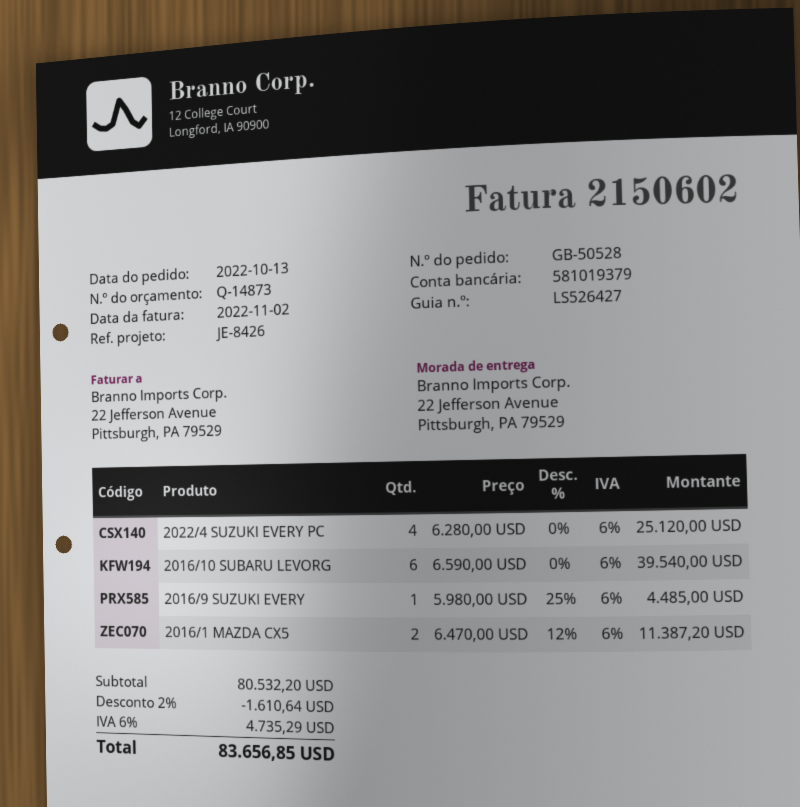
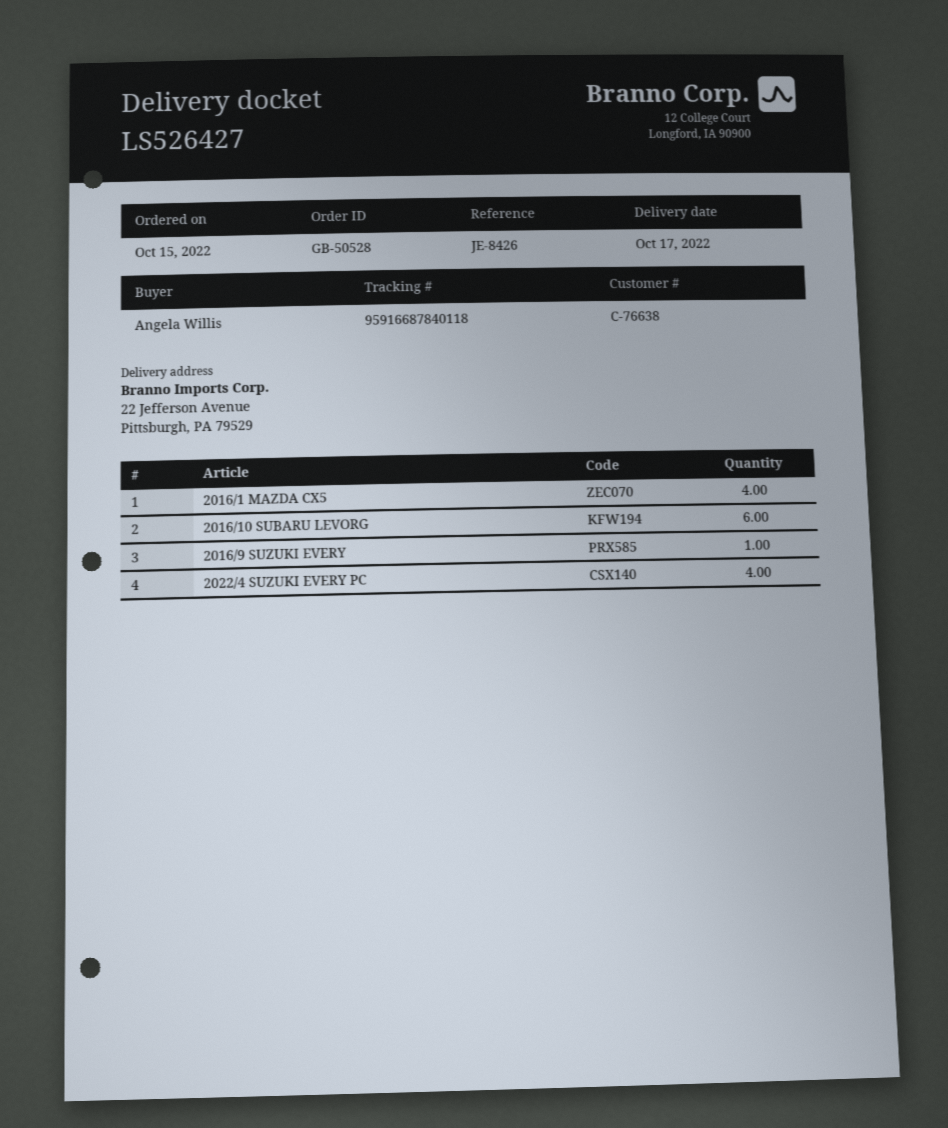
order date: 2022-10-13 -> 2022-10-15
2016/1 MAZDA CX5: 2 -> 4

